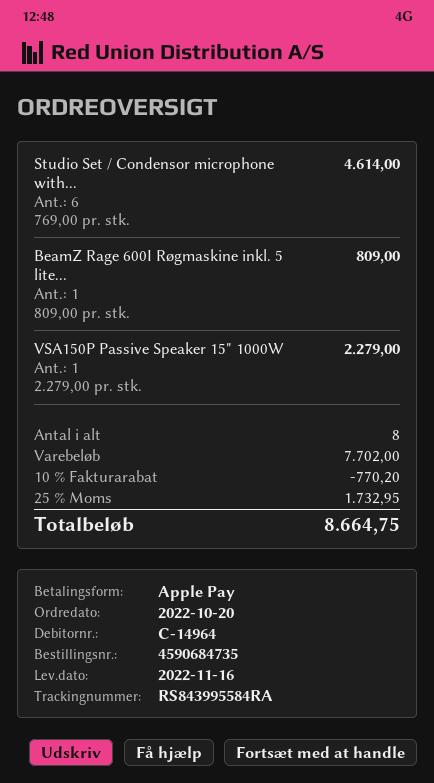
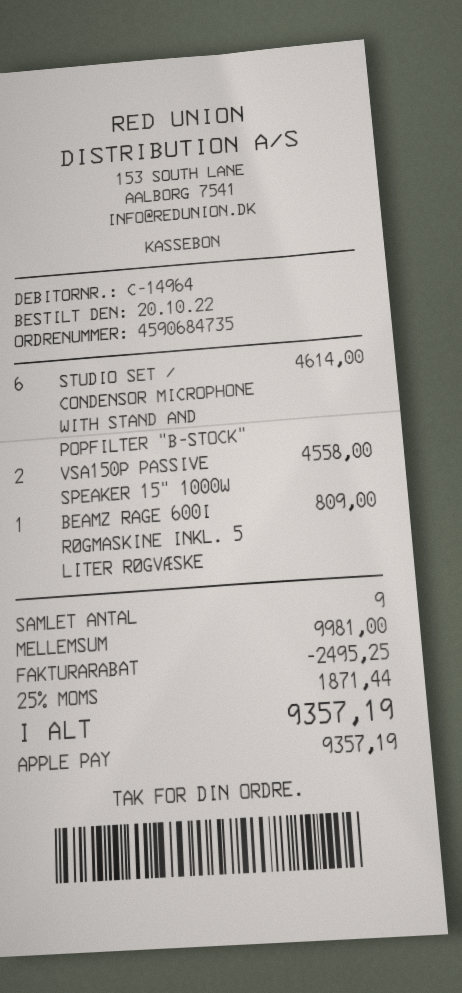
VSA150P Passive Speaker 15" 1000W: 1 for 2279.00 -> 2 for 4558.00
total quantity: 8 -> 9
subtotal: 7702.00 -> 9981.00
discount: 770.20 -> 2495.25
tax: 25% = 1732.95 -> 25% = 1871.44
total: 8664.75 -> 9357.19

